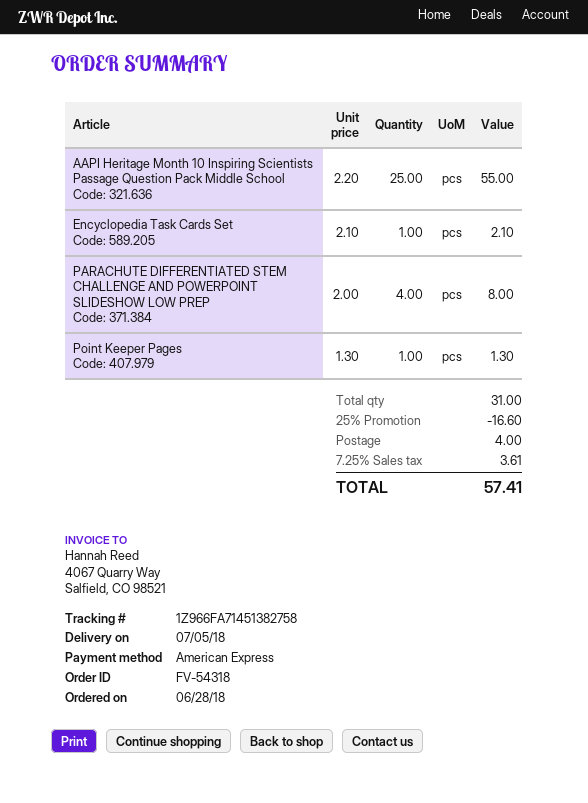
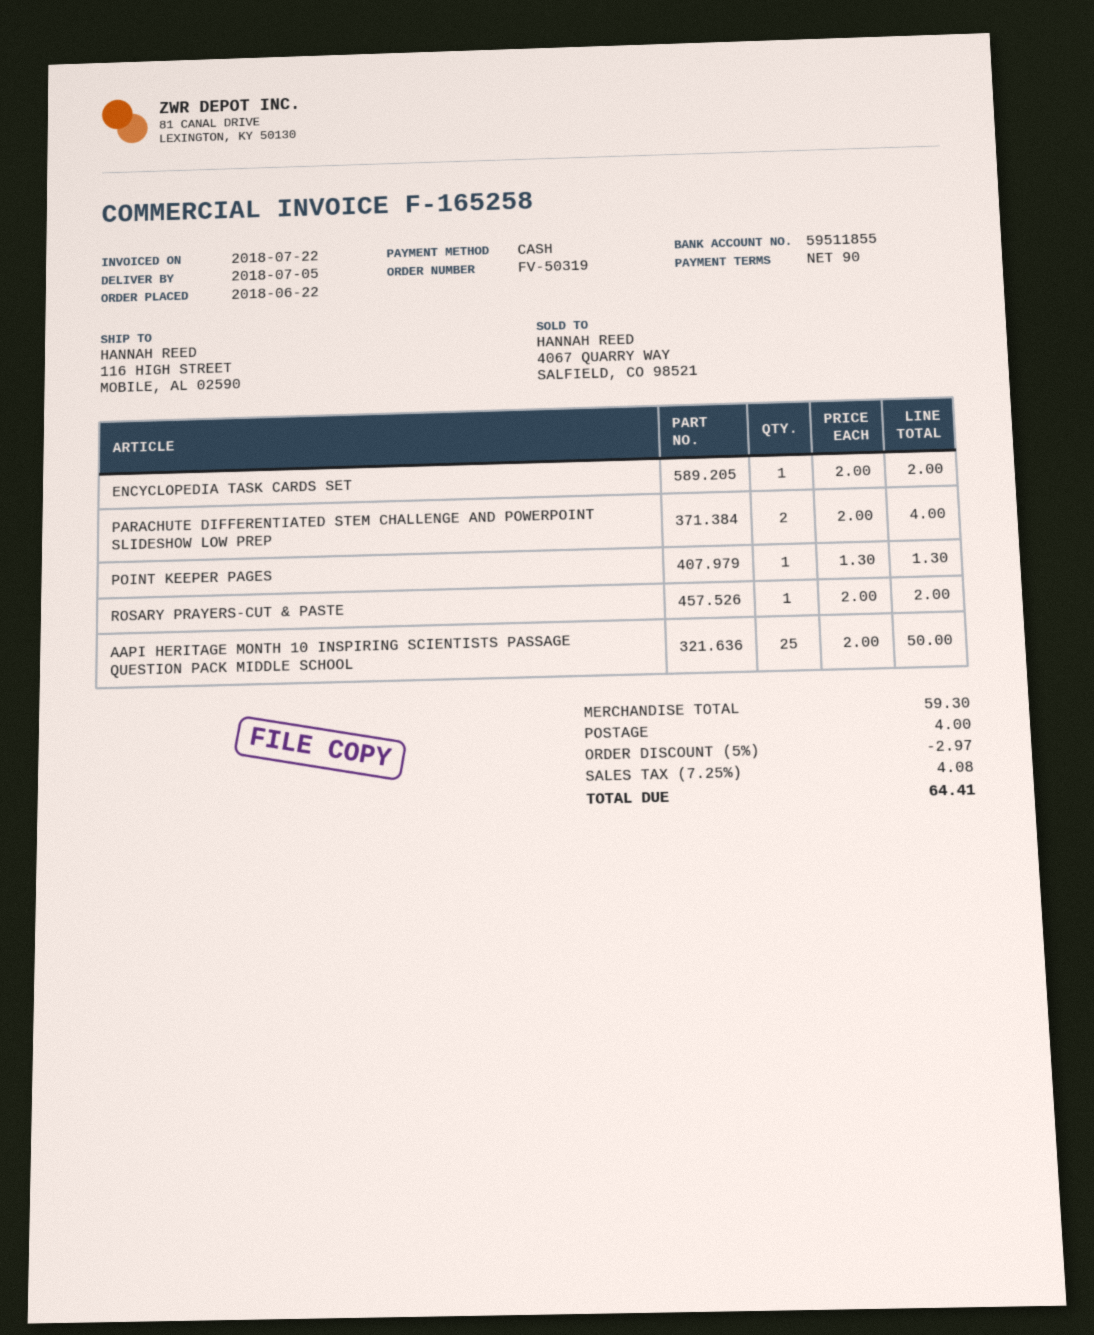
order number: FV-54318 -> FV-50319
order date: 2018-06-28 -> 2018-06-22
payment method: American Express -> cash
AAPI Heritage Month 10 Inspiring Scientists Passage Question Pack Middle School: 25 x 2.20 = 55.00 -> 25 x 2.00 = 50.00
Encyclopedia Task Cards Set: 1 x 2.10 = 2.10 -> 1 x 2.00 = 2.00
PARACHUTE DIFFERENTIATED STEM CHALLENGE AND POWERPOINT SLIDESHOW LOW PREP: 4 x 2.00 = 8.00 -> 2 x 2.00 = 4.00
ROSARY PRAYERS-CUT & PASTE: none -> 1 x 2.00 = 2.00
discount: 25% = 16.60 -> 5% = 2.97
tax: 7.25% = 3.61 -> 7.25% = 4.08
total: 57.41 -> 64.41

